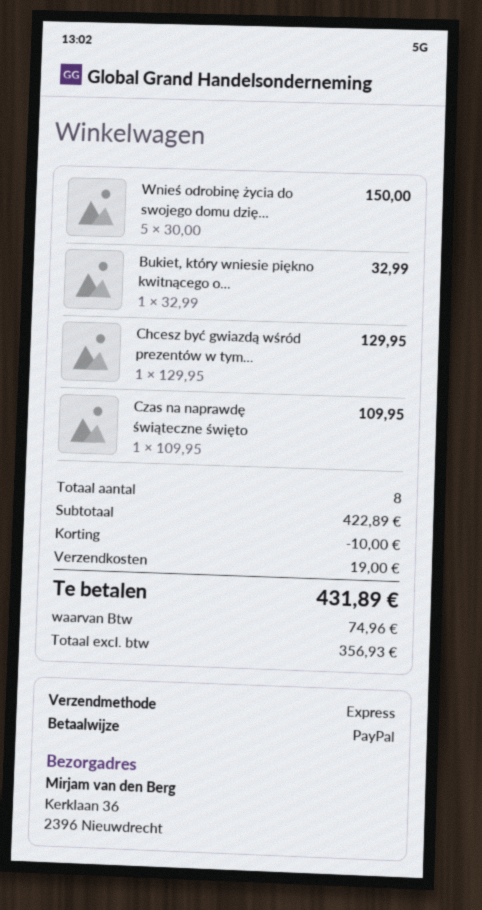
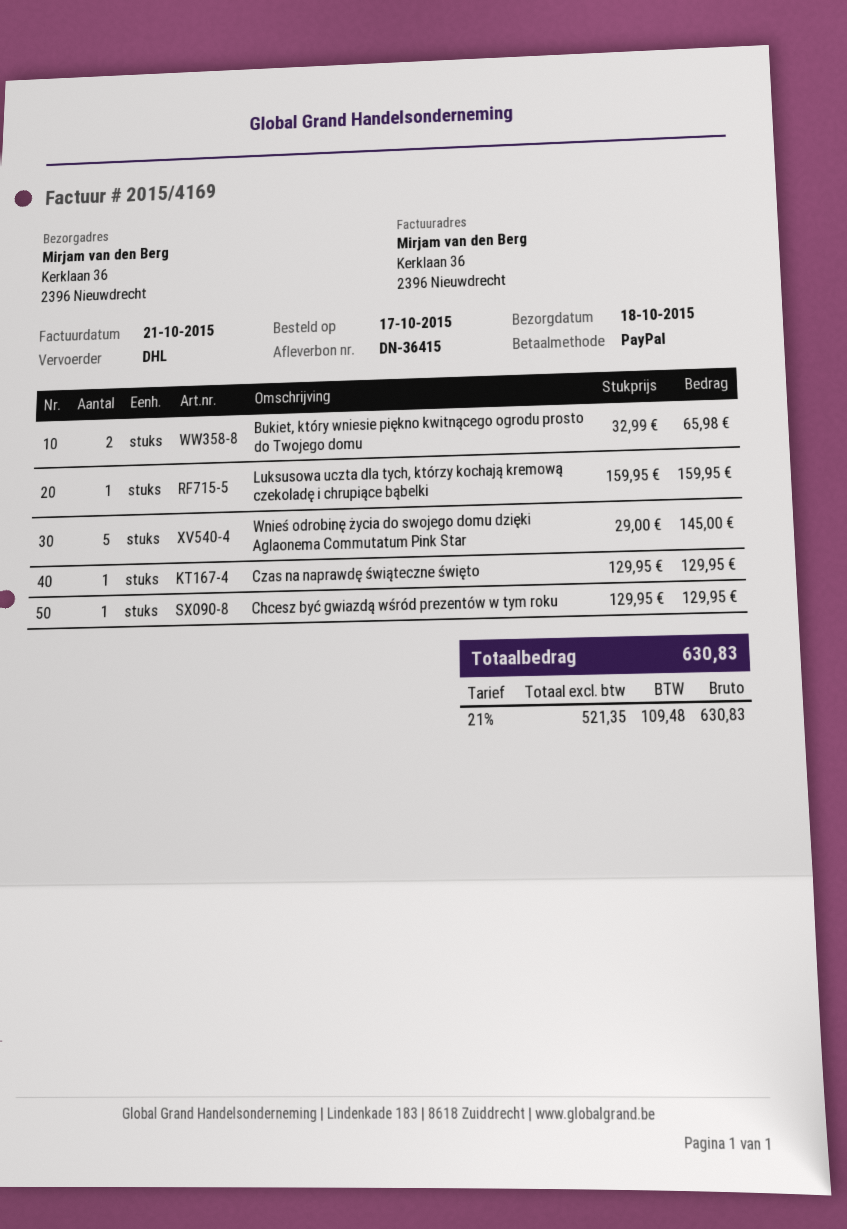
shipping method: express -> DHL
Wnieś odrobinę życia do swojego domu dzię...: 5 x 30.00 = 150.00 -> 5 x 29.00 = 145.00
Bukiet, który wniesie piękno kwitnącego o...: 1 x 32.99 = 32.99 -> 2 x 32.99 = 65.98
Czas na naprawdę świąteczne święto: 1 x 109.95 = 109.95 -> 1 x 129.95 = 129.95
Luksusowa uczta dla tych, którzy kochają kremową czekoladę i chrupiące bąbelki: none -> 1 x 159.95 = 159.95
discount: 10.00 -> none
shipping: 19.00 -> none
net: 356.93 -> 521.35
tax: 74.96 -> 109.48
total: 431.89 -> 630.83

